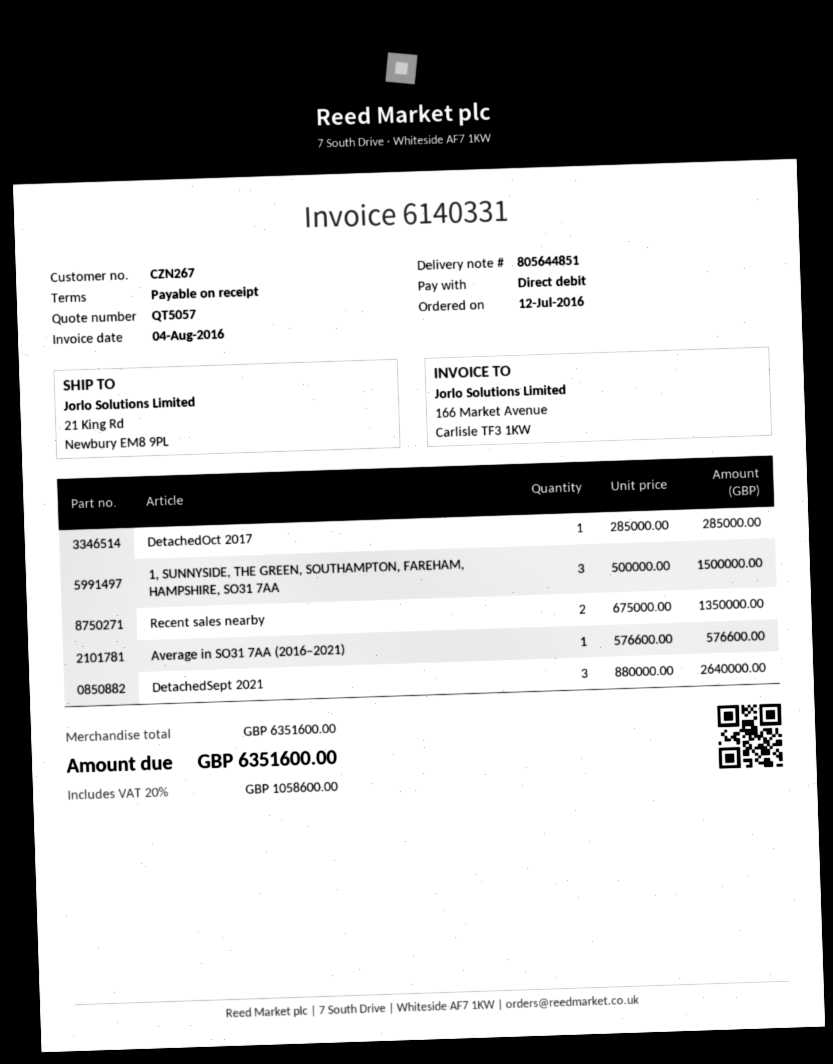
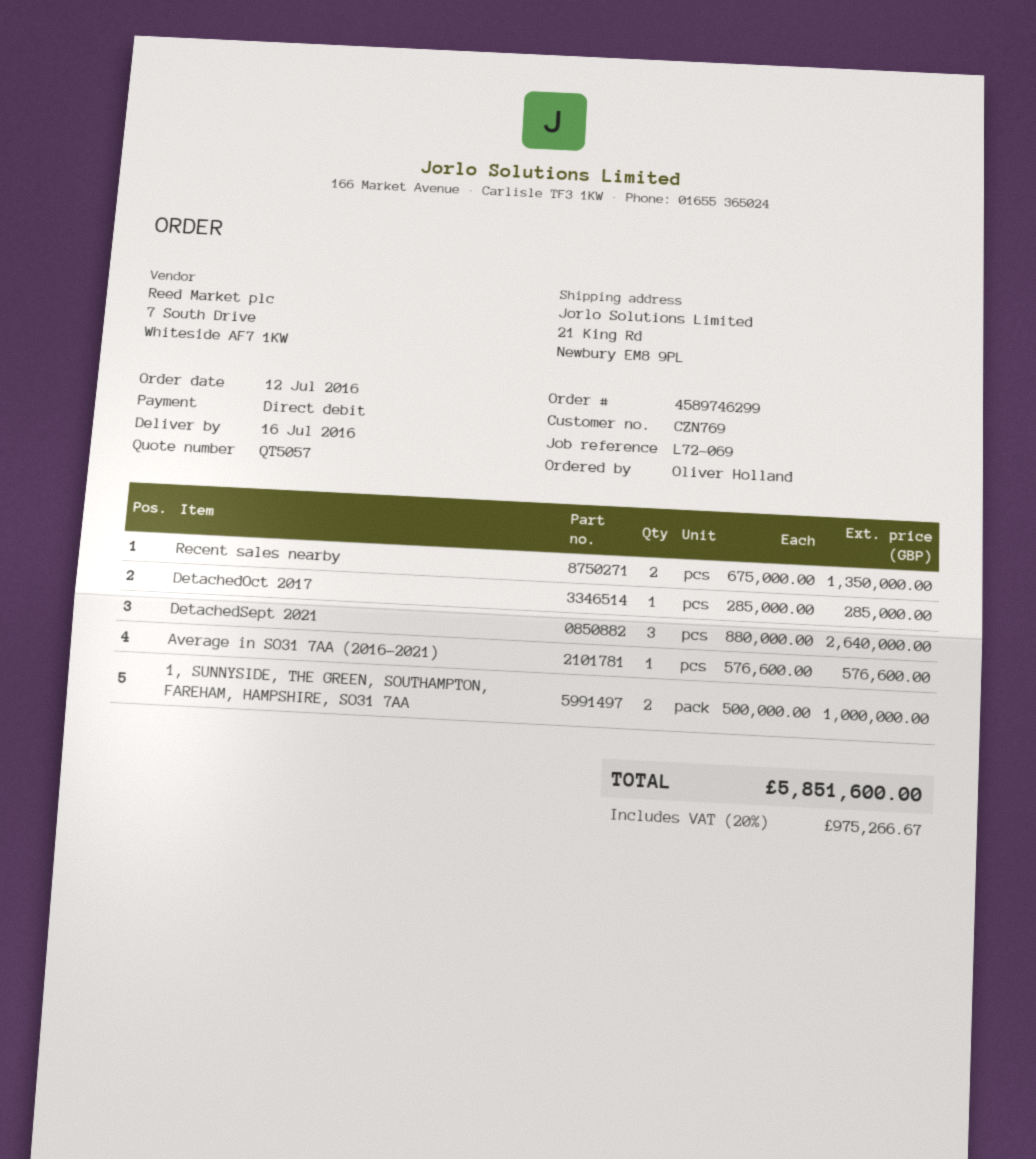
customer number: CZN267 -> CZN769
1, SUNNYSIDE, THE GREEN, SOUTHAMPTON, FAREHAM, HAMPSHIRE, SO31 7AA: 3 x 500000.00 = 1500000.00 -> 2 x 500000.00 = 1000000.00
tax: 20% = 1058600.00 -> 20% = 975266.67
total: 6351600.00 -> 5851600.00

